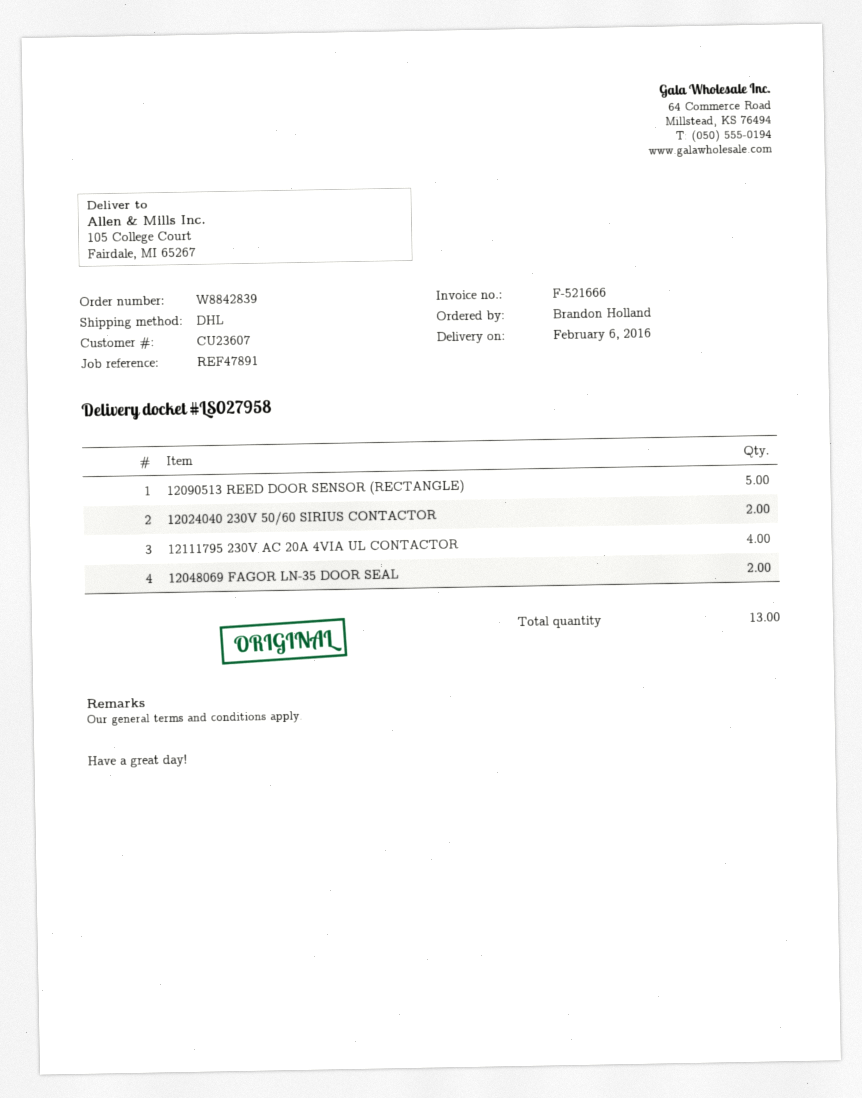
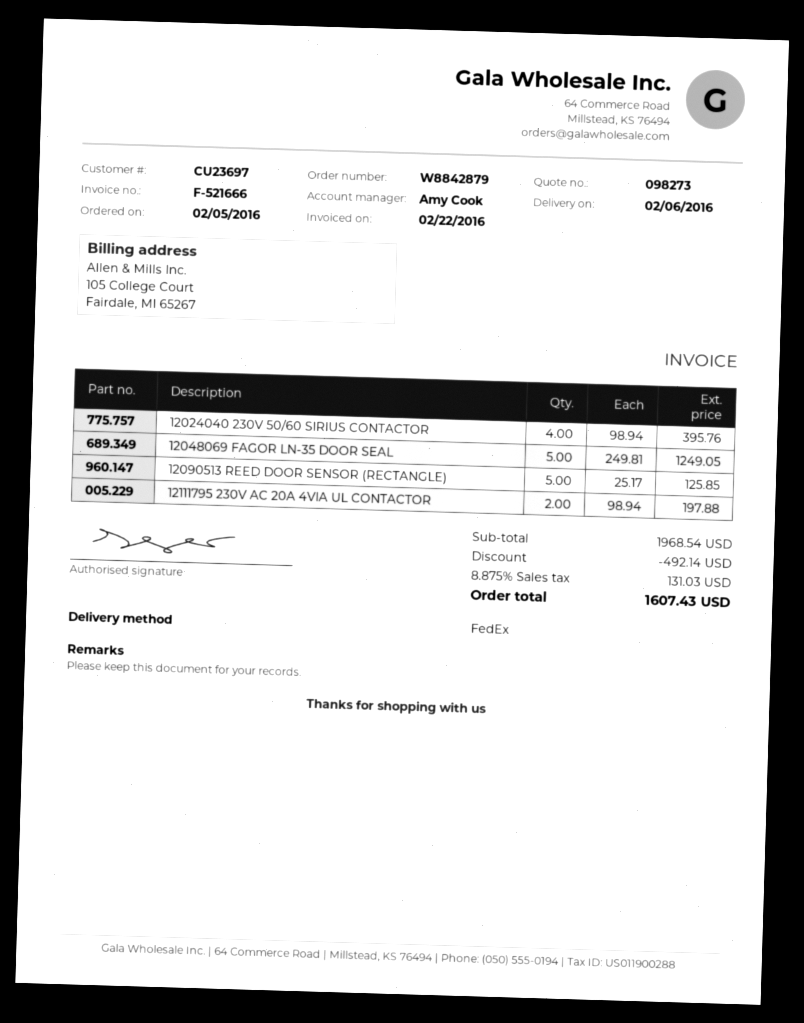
order number: W8842839 -> W8842879
customer number: CU23607 -> CU23697
shipping method: DHL -> FedEx
12024040 230V 50/60 SIRIUS CONTACTOR: 2 -> 4
12111795 230V AC 20A 4VIA UL CONTACTOR: 4 -> 2
12048069 FAGOR LN-35 DOOR SEAL: 2 -> 5

